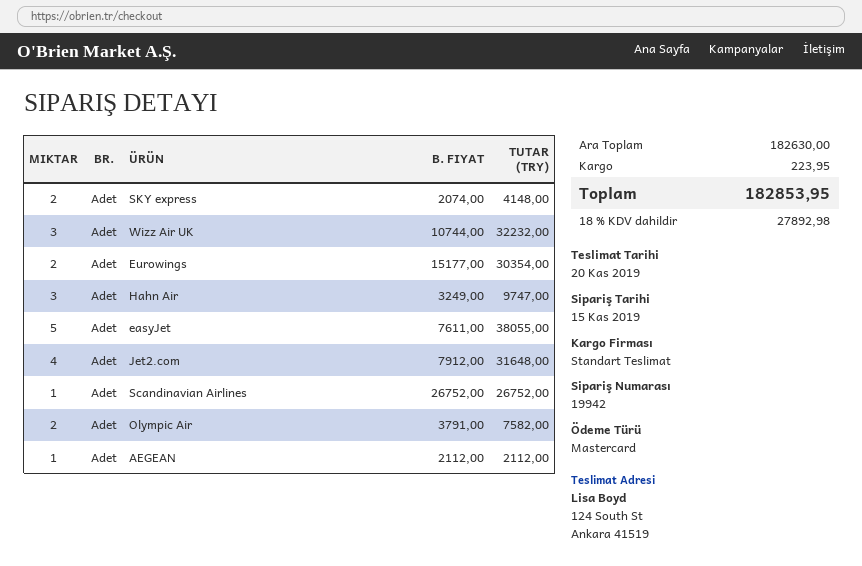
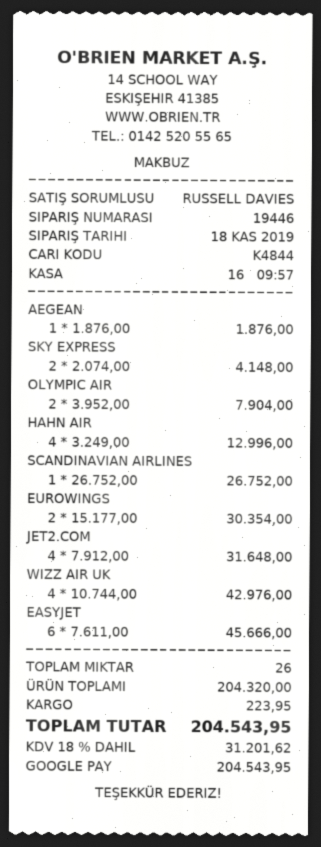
order number: 19942 -> 19446
order date: 2019-11-15 -> 2019-11-18
payment method: Mastercard -> Google Pay
Wizz Air UK: 3 x 10744.00 = 32232.00 -> 4 x 10744.00 = 42976.00
Hahn Air: 3 x 3249.00 = 9747.00 -> 4 x 3249.00 = 12996.00
easyJet: 5 x 7611.00 = 38055.00 -> 6 x 7611.00 = 45666.00
Olympic Air: 2 x 3791.00 = 7582.00 -> 2 x 3952.00 = 7904.00
AEGEAN: 1 x 2112.00 = 2112.00 -> 1 x 1876.00 = 1876.00
subtotal: 182630.00 -> 204320.00
tax: 18% = 27892.98 -> 18% = 31201.62
total: 182853.95 -> 204543.95

